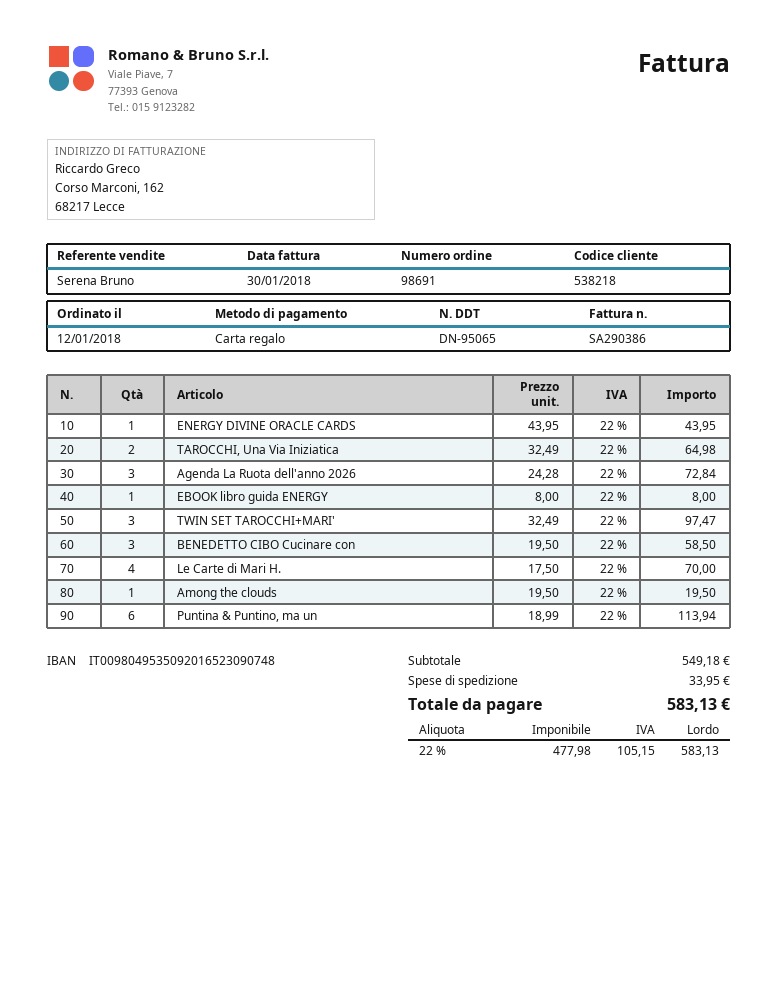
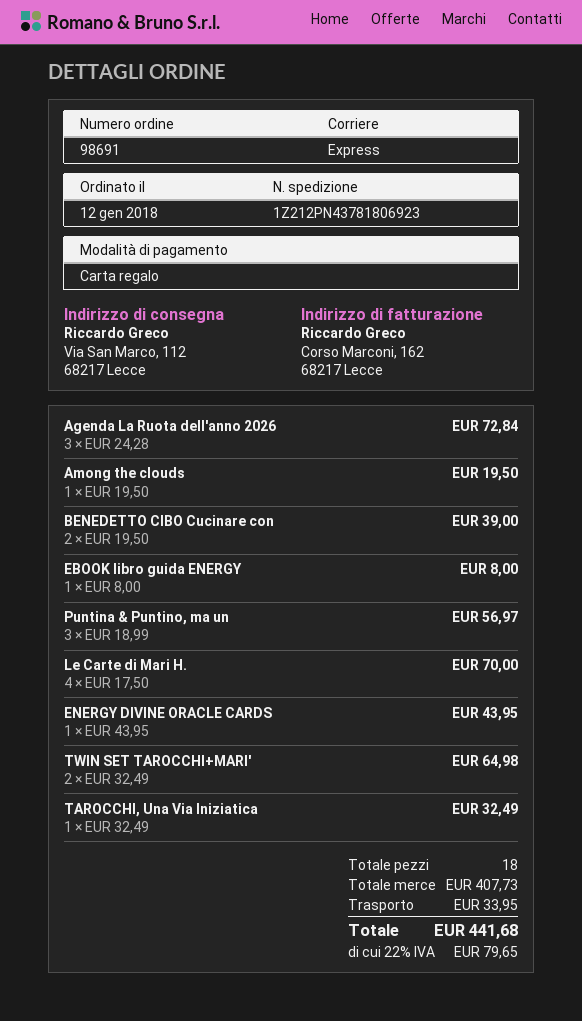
TAROCCHI, Una Via Iniziatica: 2 x 32.49 = 64.98 -> 1 x 32.49 = 32.49
TWIN SET TAROCCHI+MARI': 3 x 32.49 = 97.47 -> 2 x 32.49 = 64.98
BENEDETTO CIBO Cucinare con: 3 x 19.50 = 58.50 -> 2 x 19.50 = 39.00
Puntina & Puntino, ma un: 6 x 18.99 = 113.94 -> 3 x 18.99 = 56.97
subtotal: 549.18 -> 407.73
tax: 22% = 105.15 -> 22% = 79.65
total: 583.13 -> 441.68

